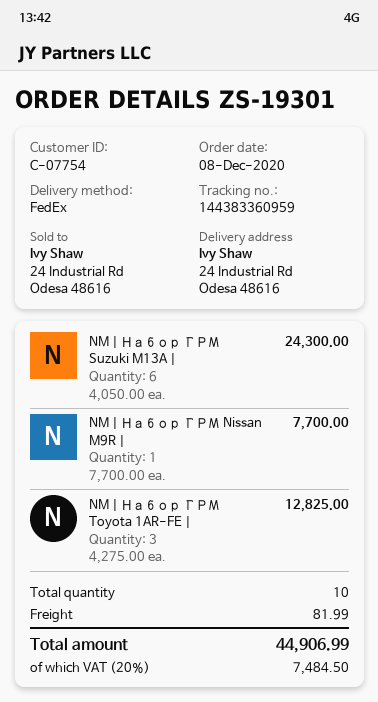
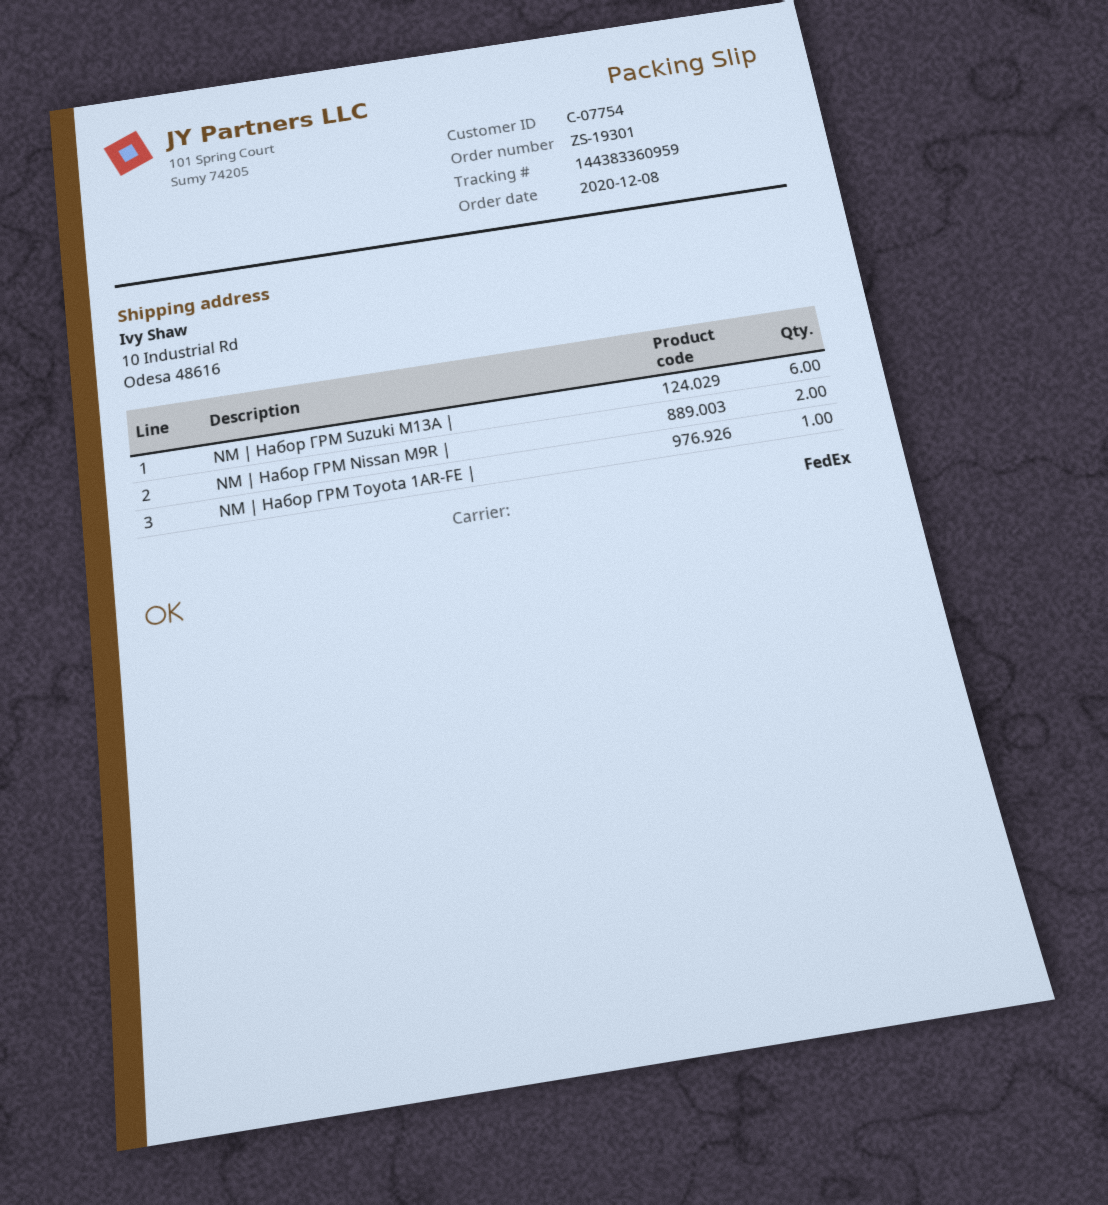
ship to: 24 Industrial Rd, Odesa 48616 -> 10 Industrial Rd, Odesa 48616
NM | Набор ГРМ Nissan M9R |: 1 -> 2
NM | Набор ГРМ Toyota 1AR-FE |: 3 -> 1

